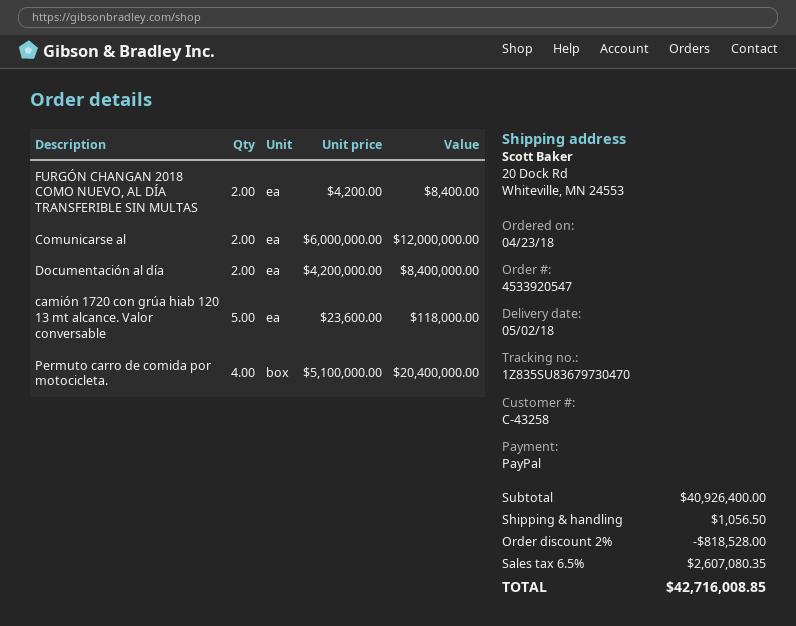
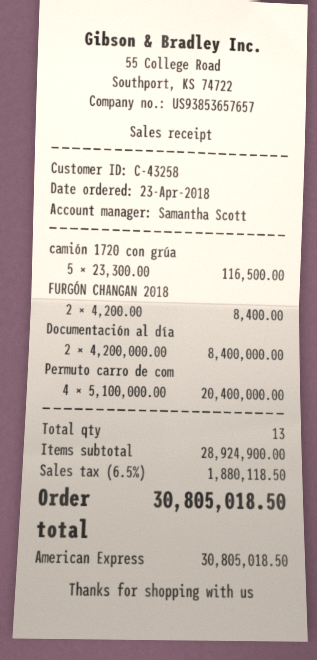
payment method: PayPal -> American Express
Comunicarse al: 2 x 6000000.00 = 12000000.00 -> none
camión 1720 con grúa hiab 120 13 mt alcance. Valor conversable: 5 x 23600.00 = 118000.00 -> 5 x 23300.00 = 116500.00
subtotal: 40926400.00 -> 28924900.00
discount: 2% = 818528.00 -> none
shipping: 1056.50 -> none
tax: 6.5% = 2607080.35 -> 6.5% = 1880118.50
total: 42716008.85 -> 30805018.50

